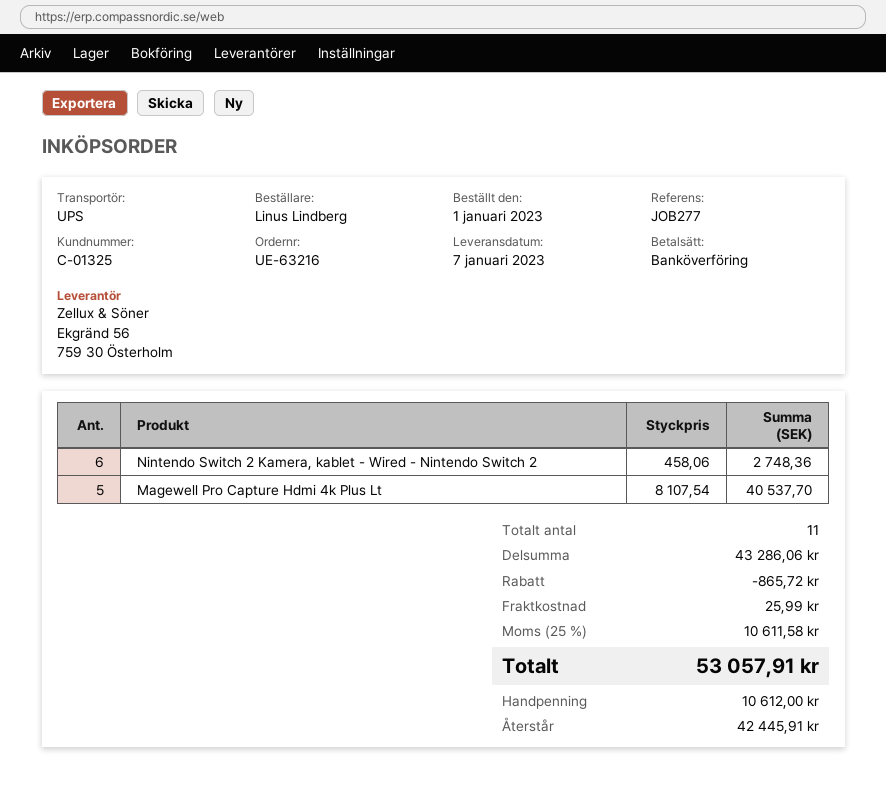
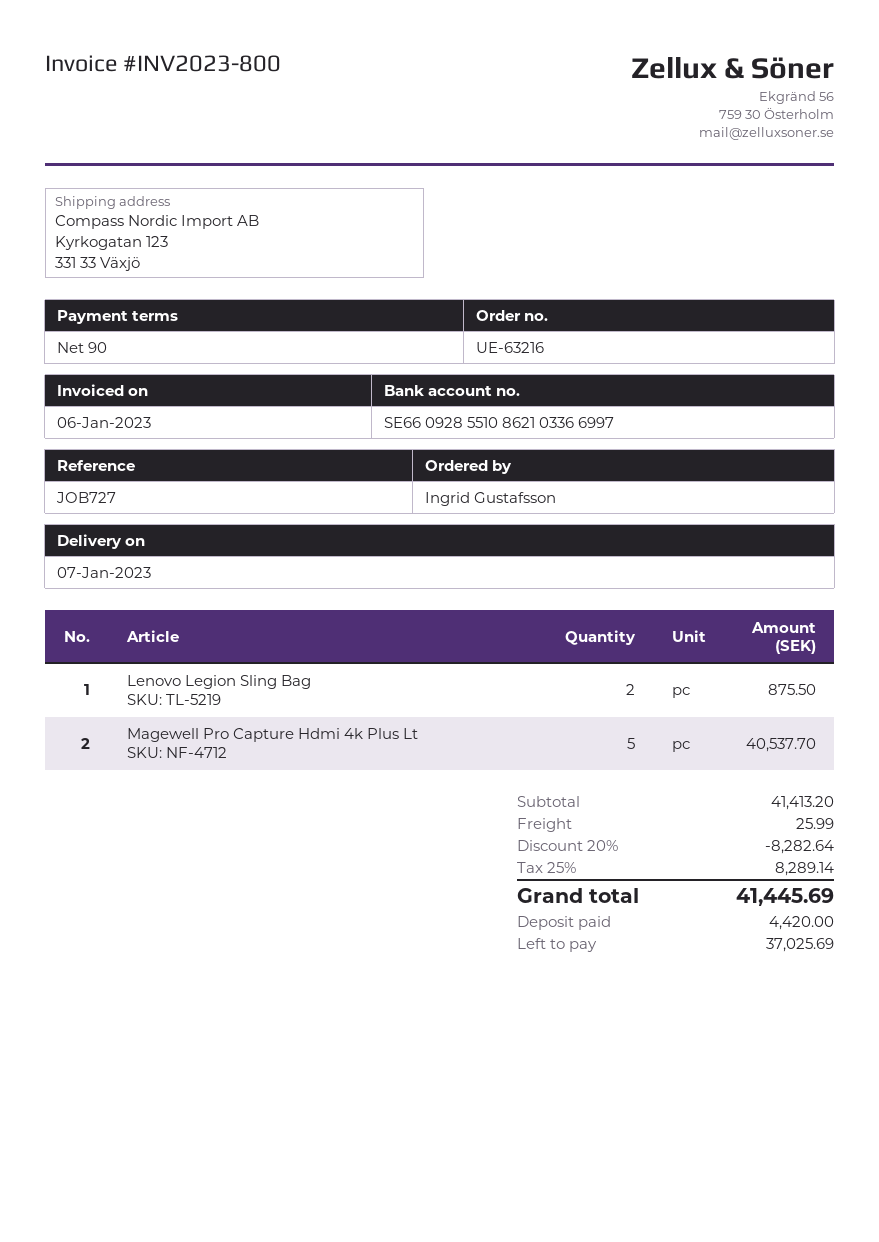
reference: JOB277 -> JOB727
ordered by: Linus Lindberg -> Ingrid Gustafsson
Nintendo Switch 2 Kamera, kablet - Wired - Nintendo Switch 2: 6 for 2748.36 -> none
Lenovo Legion Sling Bag: none -> 2 for 875.50
subtotal: 43286.06 -> 41413.20
discount: 865.72 -> 8282.64
tax: 25% = 10611.58 -> 25% = 8289.14
total: 53057.91 -> 41445.69
deposit: 10612.00 -> 4420.00
balance: 42445.91 -> 37025.69

